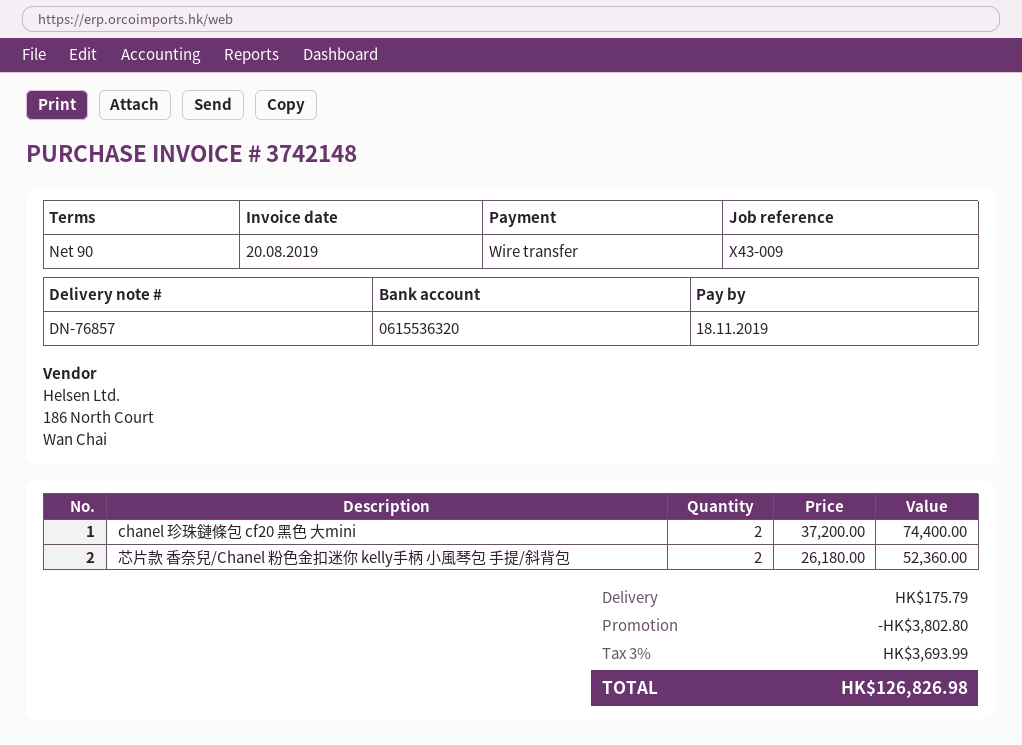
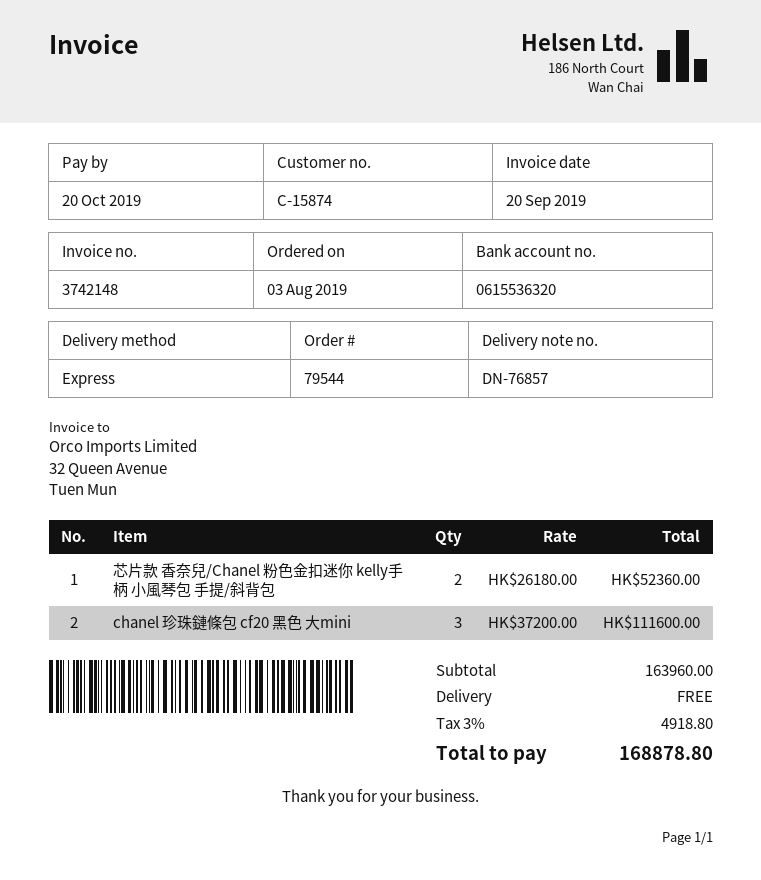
invoice date: 2019-08-20 -> 2019-09-20
due date: 2019-11-18 -> 2019-10-20
chanel 珍珠鏈條包 cf20 黑色 大mini: 2 x 37200.00 = 74400.00 -> 3 x 37200.00 = 111600.00
discount: 3802.80 -> none
shipping: 175.79 -> 0.00
tax: 3% = 3693.99 -> 3% = 4918.80
total: 126826.98 -> 168878.80

